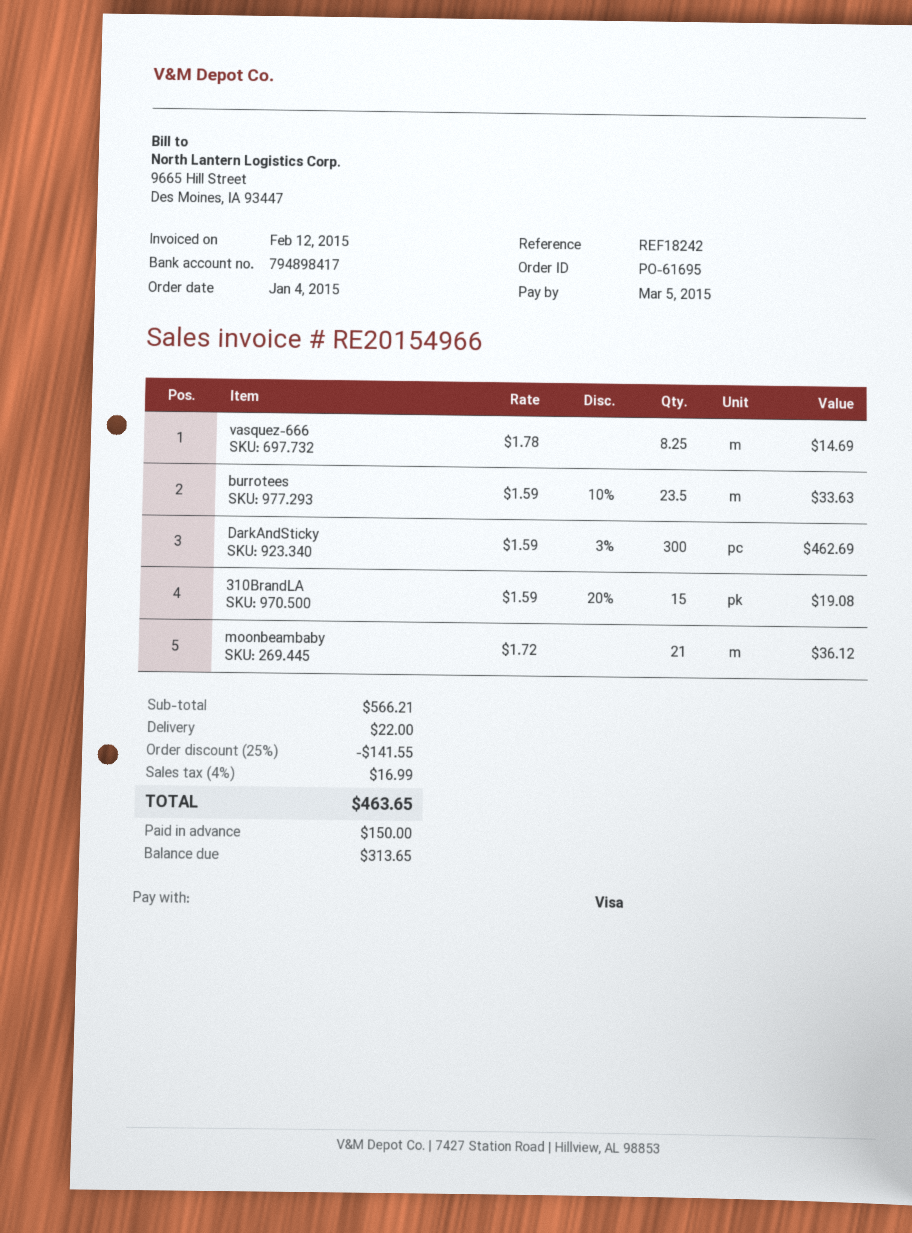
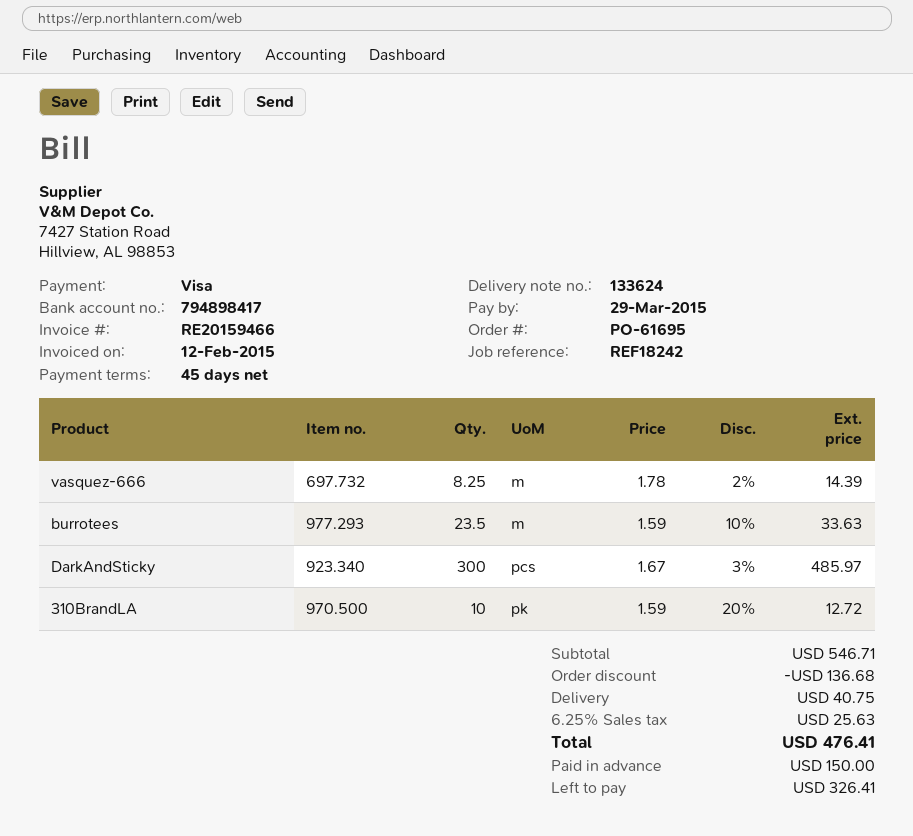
invoice number: RE20154966 -> RE20159466
due date: 2015-03-05 -> 2015-03-29
vasquez-666: 8.25 x 1.78 = 14.69 -> 8.25 x 1.78 - 2% = 14.39
DarkAndSticky: 300 x 1.59 - 3% = 462.69 -> 300 x 1.67 - 3% = 485.97
310BrandLA: 15 x 1.59 - 20% = 19.08 -> 10 x 1.59 - 20% = 12.72
moonbeambaby: 21 x 1.72 = 36.12 -> none
subtotal: 566.21 -> 546.71
discount: 141.55 -> 136.68
shipping: 22.00 -> 40.75
tax: 4% = 16.99 -> 6.25% = 25.63
total: 463.65 -> 476.41
balance: 313.65 -> 326.41

